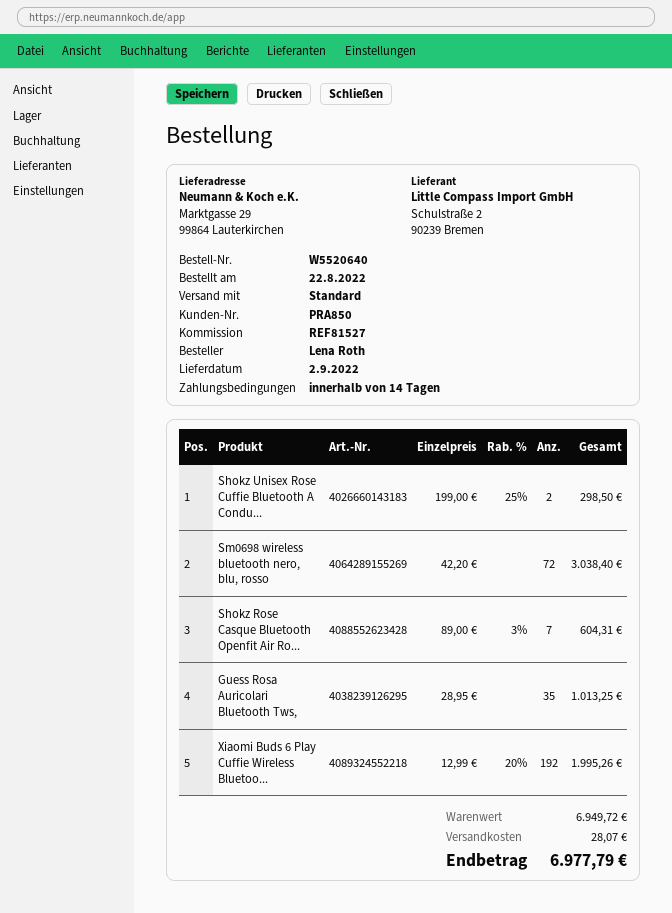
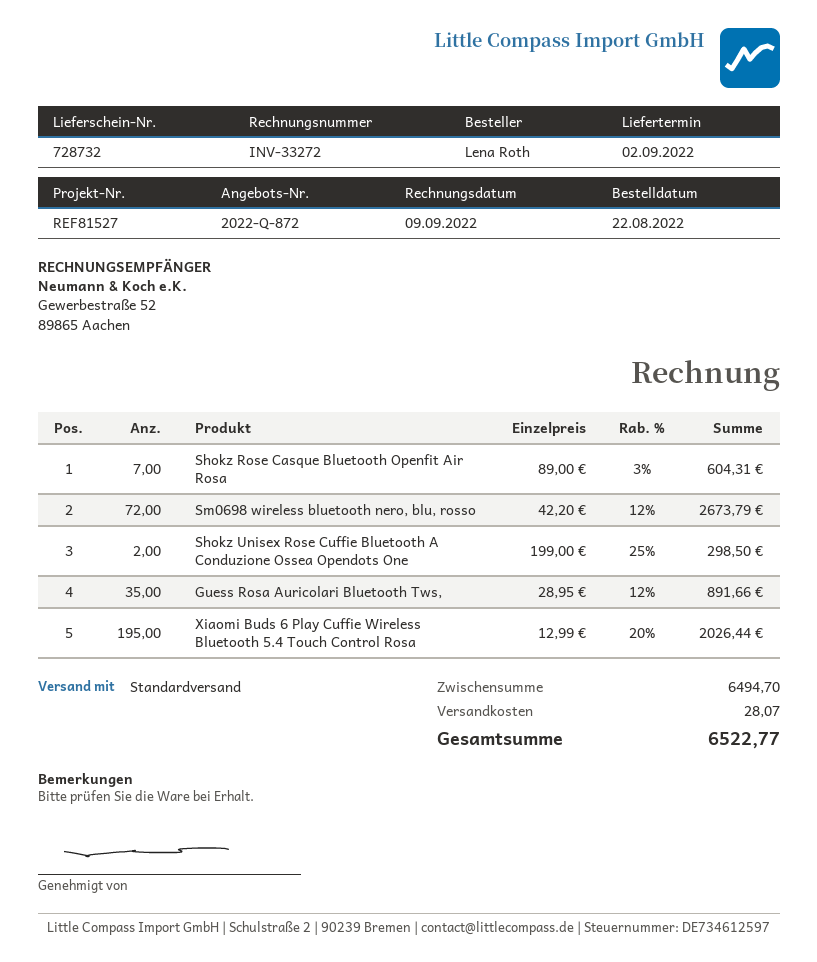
Sm0698 wireless bluetooth nero, blu, rosso: 72 x 42.20 = 3038.40 -> 72 x 42.20 - 12% = 2673.79
Guess Rosa Auricolari Bluetooth Tws,: 35 x 28.95 = 1013.25 -> 35 x 28.95 - 12% = 891.66
Xiaomi Buds 6 Play Cuffie Wireless Bluetoo...: 192 x 12.99 - 20% = 1995.26 -> 195 x 12.99 - 20% = 2026.44
subtotal: 6949.72 -> 6494.70
total: 6977.79 -> 6522.77

